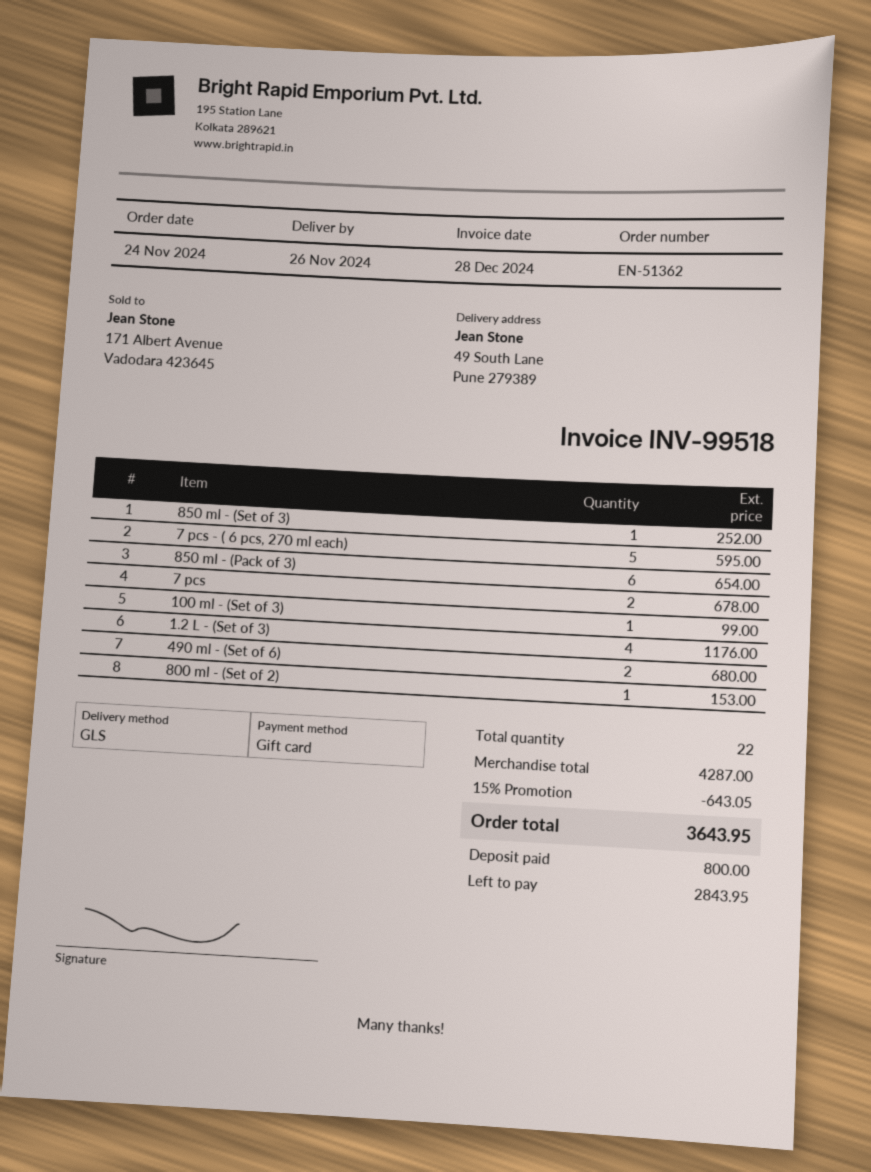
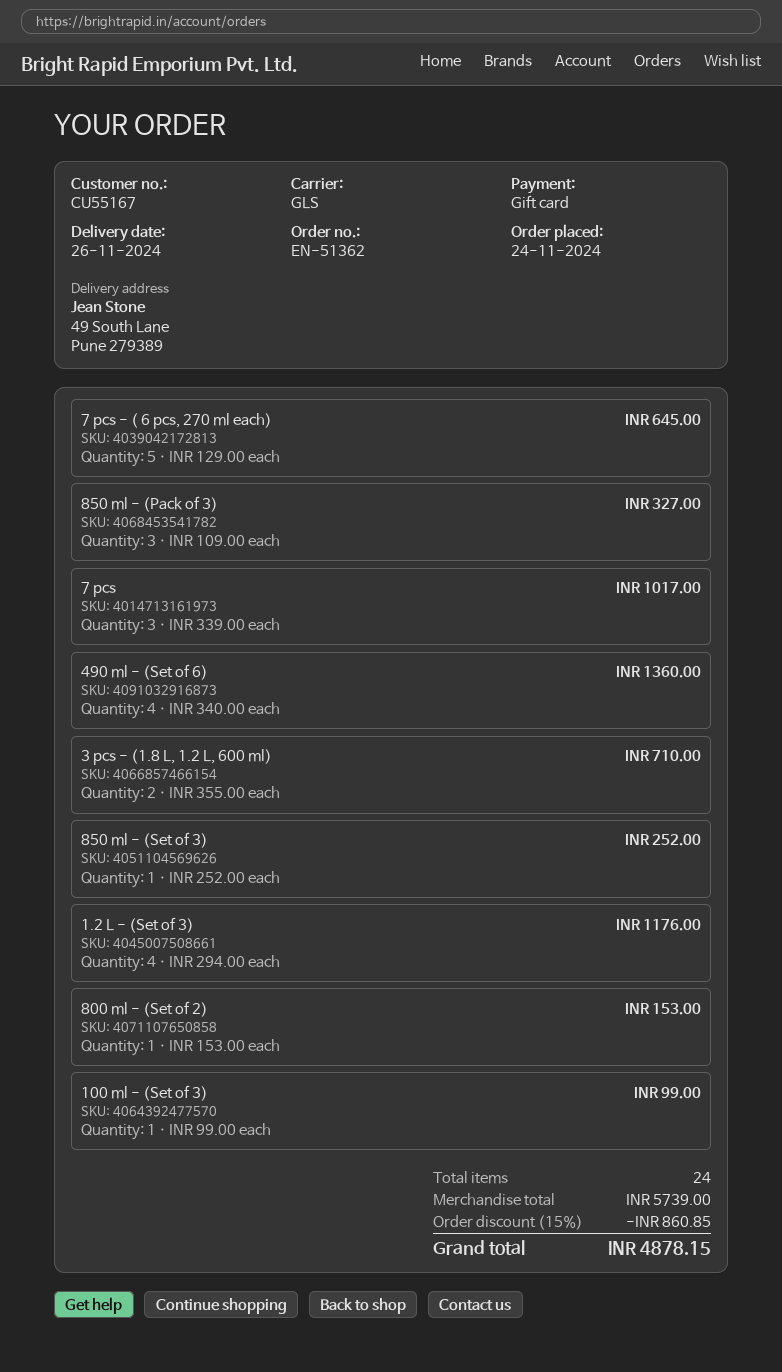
7 pcs - ( 6 pcs, 270 ml each): 5 for 595.00 -> 5 for 645.00
850 ml - (Pack of 3): 6 for 654.00 -> 3 for 327.00
7 pcs: 2 for 678.00 -> 3 for 1017.00
490 ml - (Set of 6): 2 for 680.00 -> 4 for 1360.00
3 pcs - (1.8 L, 1.2 L, 600 ml): none -> 2 for 710.00
total quantity: 22 -> 24
subtotal: 4287.00 -> 5739.00
discount: 15% = 643.05 -> 15% = 860.85
total: 3643.95 -> 4878.15

